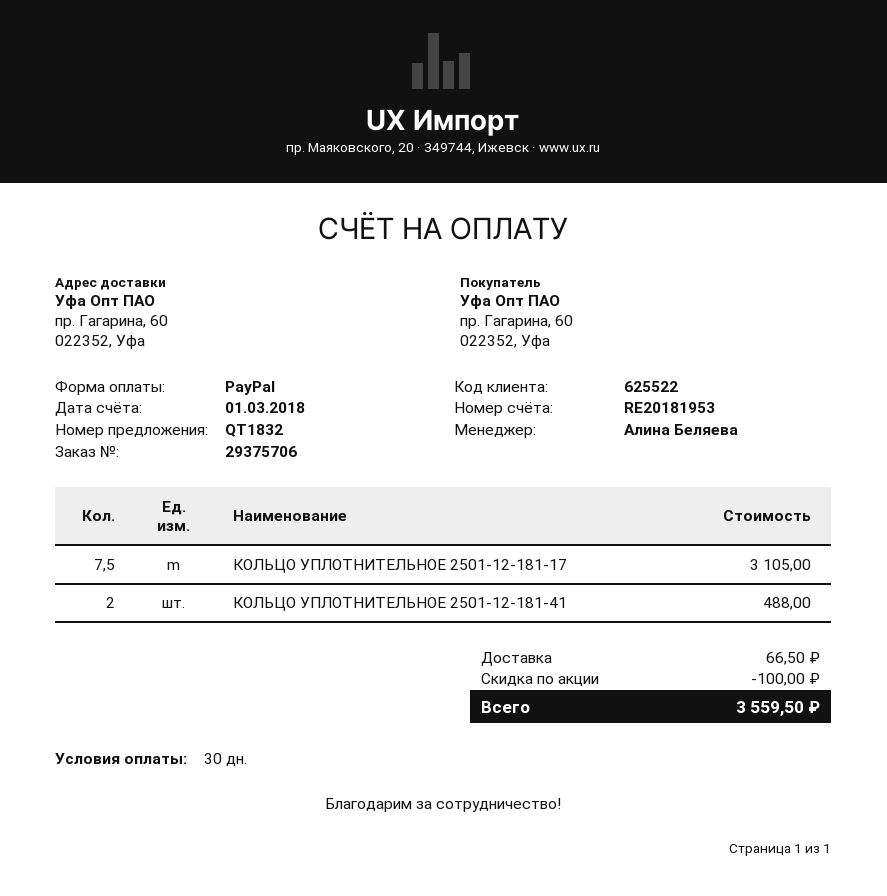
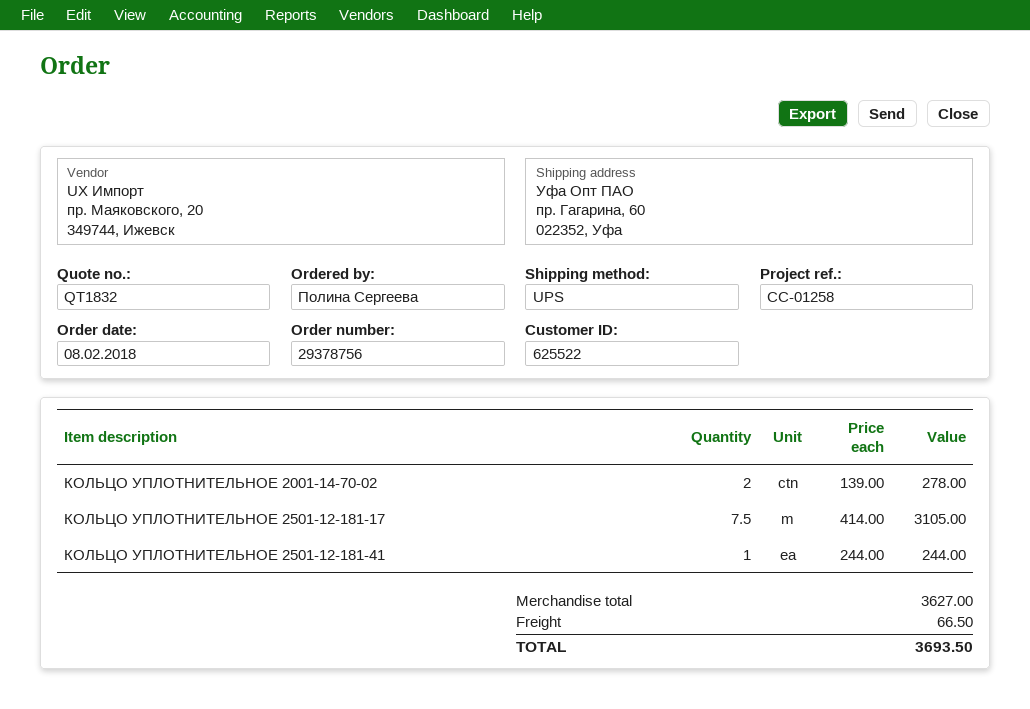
order number: 29375706 -> 29378756
КОЛЬЦО УПЛОТНИТЕЛЬНОЕ 2501-12-181-41: 2 for 488.00 -> 1 for 244.00
КОЛЬЦО УПЛОТНИТЕЛЬНОЕ 2001-14-70-02: none -> 2 for 278.00
discount: 100.00 -> none
total: 3559.50 -> 3693.50

